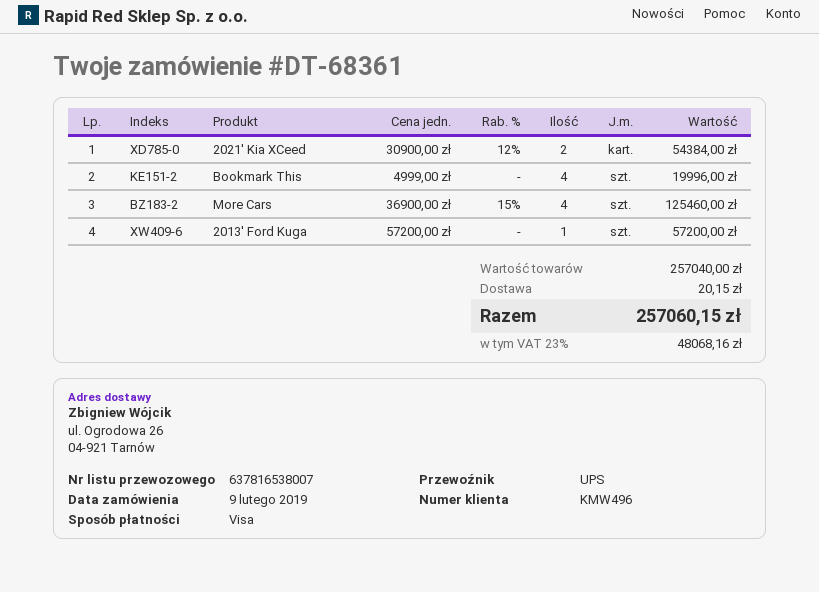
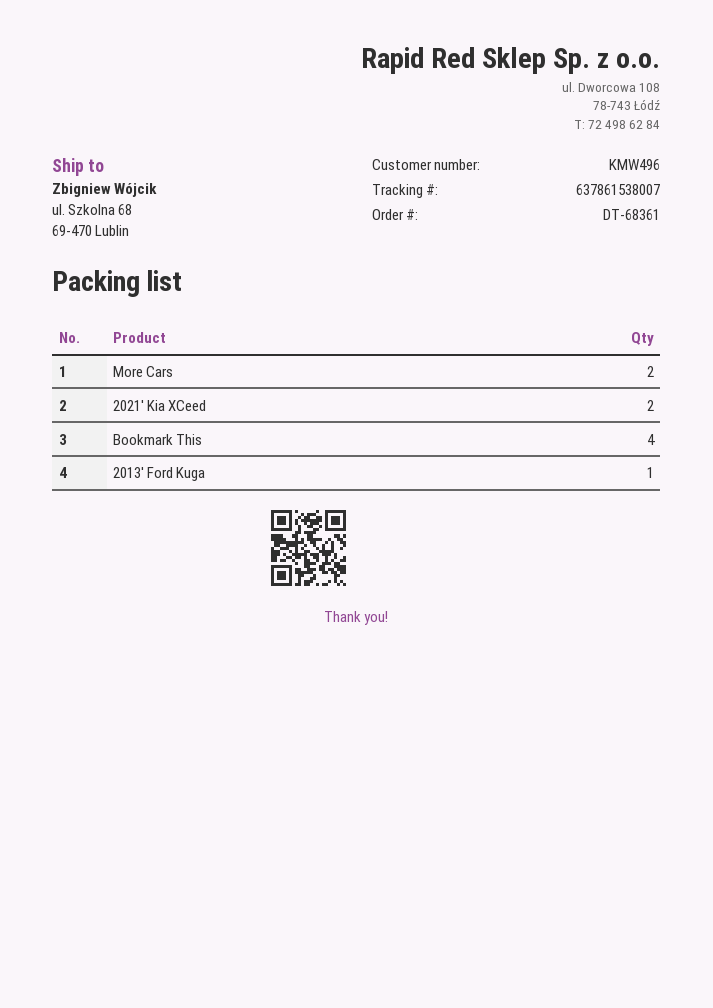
tracking number: 637816538007 -> 637861538007
ship to: ul. Ogrodowa 26, 04-921 Tarnów -> ul. Szkolna 68, 69-470 Lublin
More Cars: 4 -> 2

